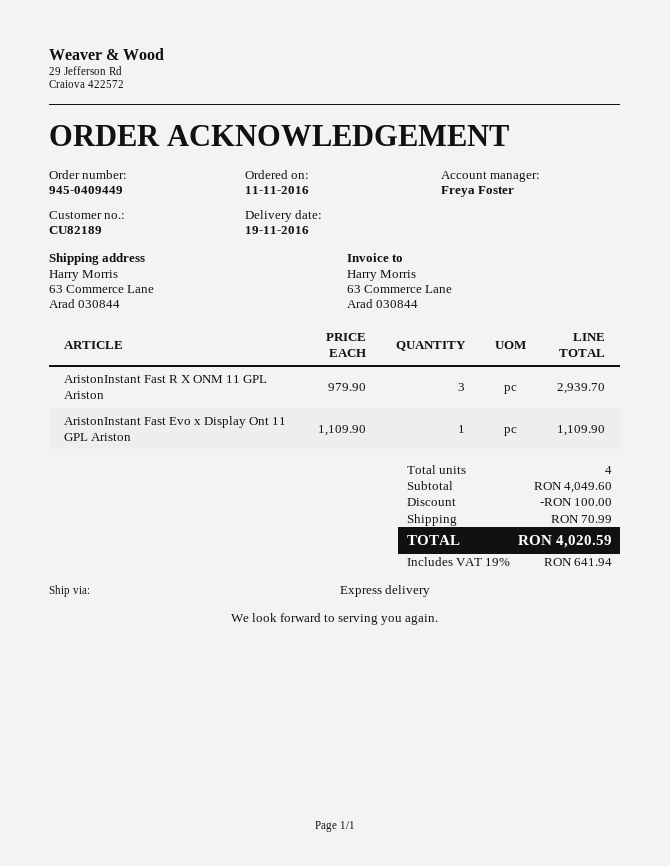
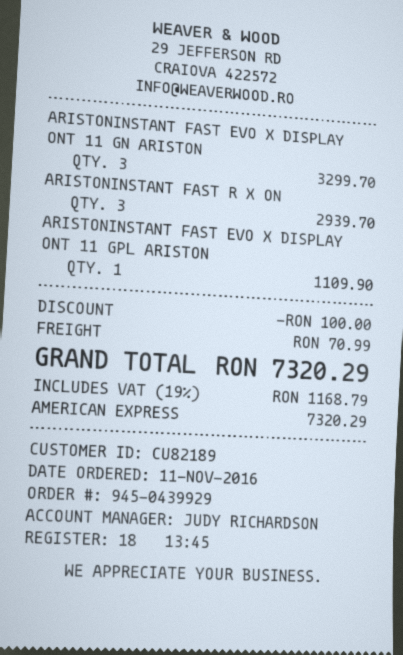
order number: 945-0409449 -> 945-0439929
sales rep: Freya Foster -> JUDY RICHARDSON
ARISTONINSTANT FAST EVO X DISPLAY ONT 11 GN ARISTON: none -> 3 for 3299.70
tax: 19% = 641.94 -> 19% = 1168.79
total: 4020.59 -> 7320.29

